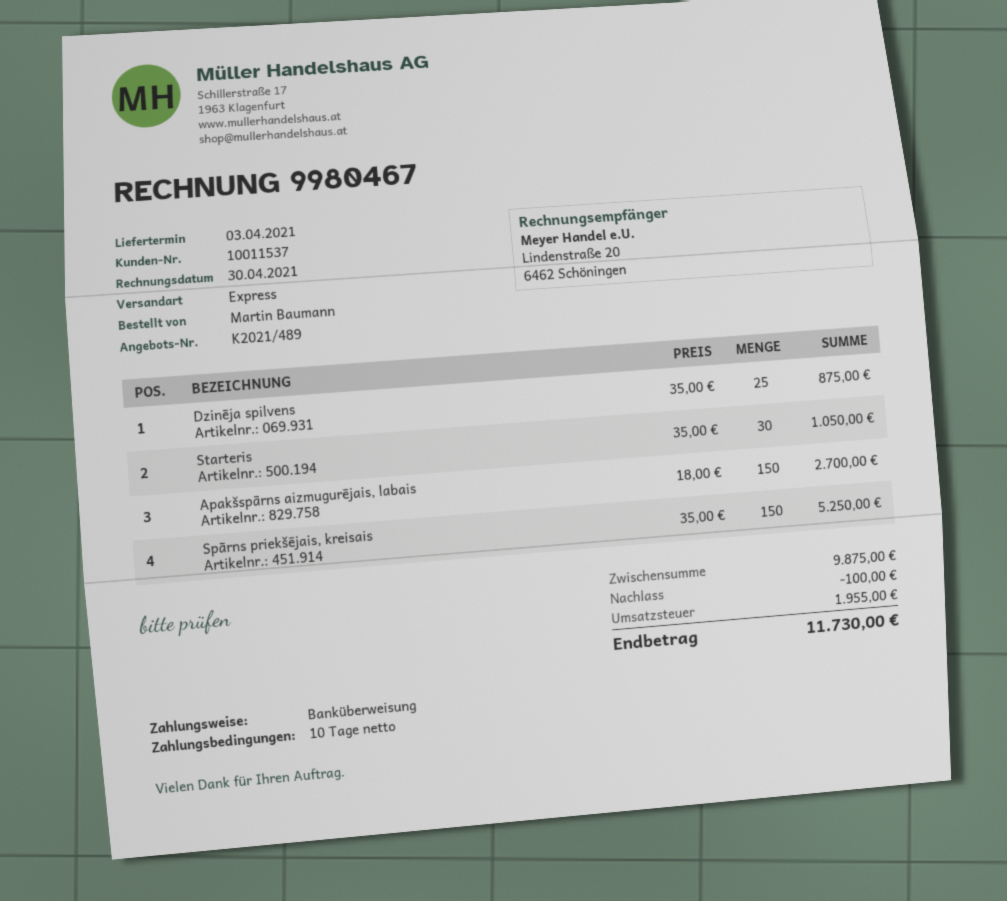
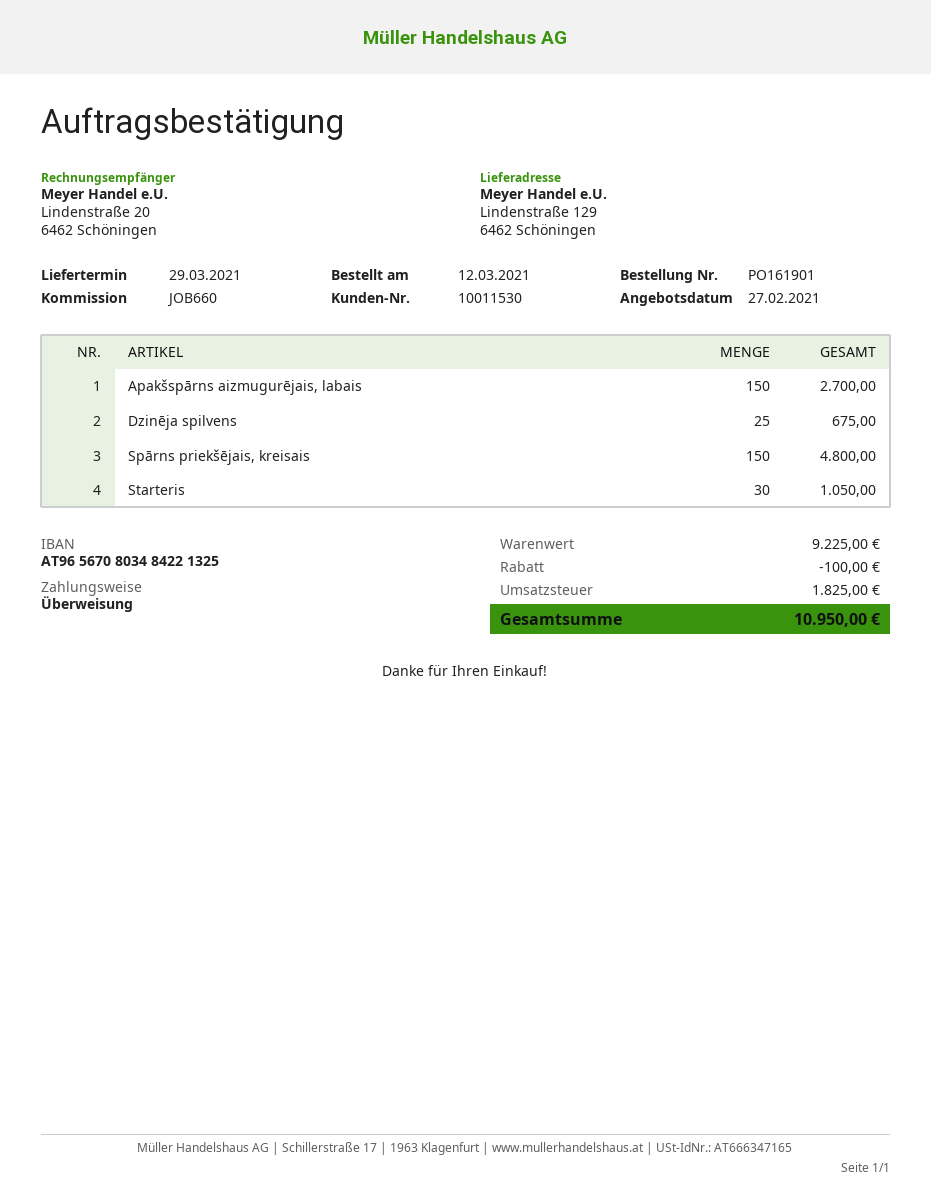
delivery date: 2021-04-03 -> 2021-03-29
customer number: 10011537 -> 10011530
Dzinēja spilvens: 25 for 875.00 -> 25 for 675.00
Spārns priekšējais, kreisais: 150 for 5250.00 -> 150 for 4800.00
subtotal: 9875.00 -> 9225.00
tax: 1955.00 -> 1825.00
total: 11730.00 -> 10950.00

